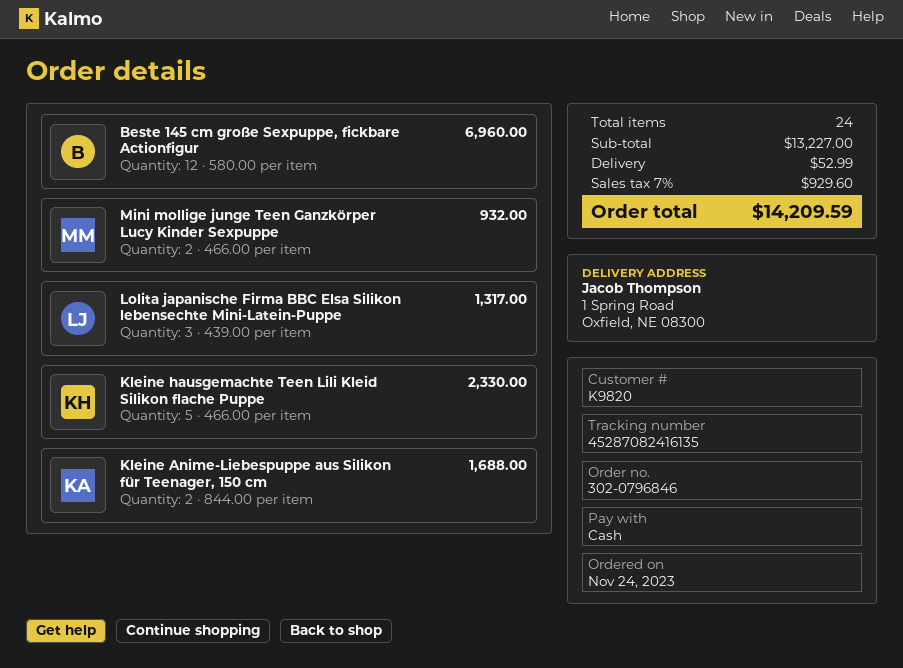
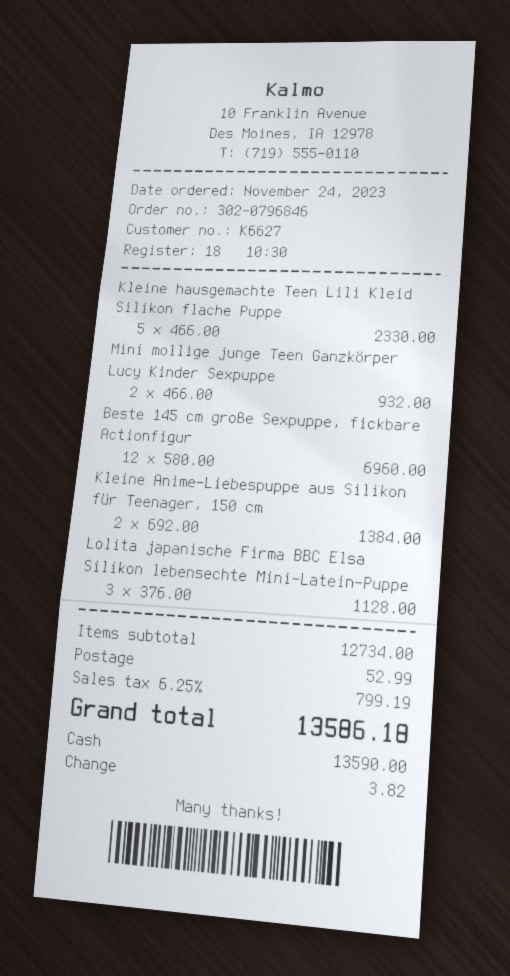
customer number: K9820 -> K6627
Lolita japanische Firma BBC Elsa Silikon lebensechte Mini-Latein-Puppe: 3 x 439.00 = 1317.00 -> 3 x 376.00 = 1128.00
Kleine Anime-Liebespuppe aus Silikon für Teenager, 150 cm: 2 x 844.00 = 1688.00 -> 2 x 692.00 = 1384.00
subtotal: 13227.00 -> 12734.00
tax: 7% = 929.60 -> 6.25% = 799.19
total: 14209.59 -> 13586.18

